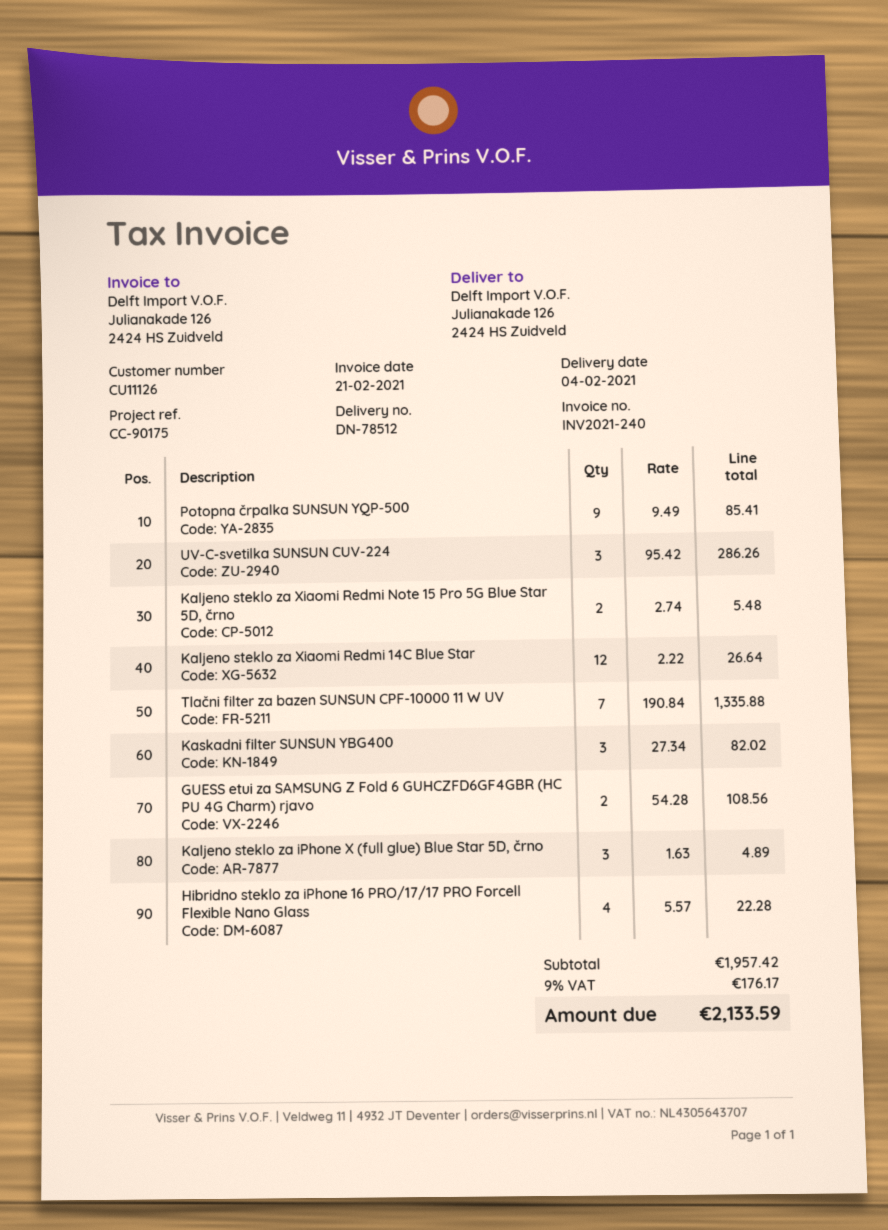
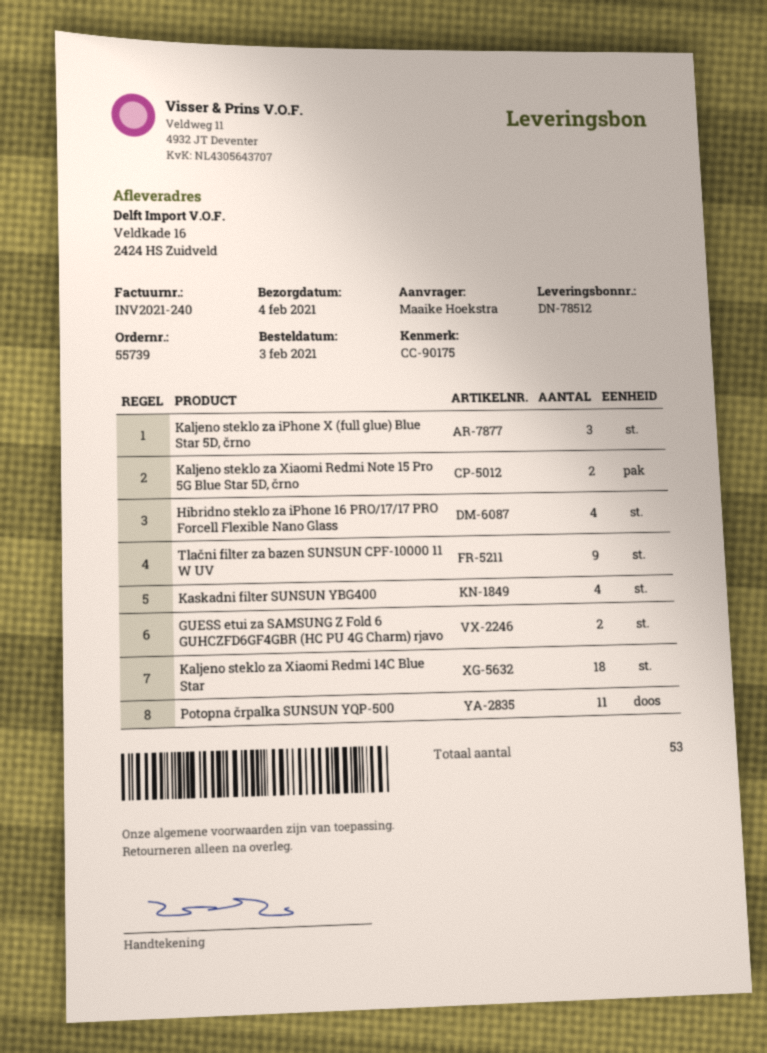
ship to: Julianakade 126, 2424 HS Zuidveld -> Veldkade 16, 2424 HS Zuidveld
Potopna črpalka SUNSUN YQP-500: 9 -> 11
UV-C-svetilka SUNSUN CUV-224: 3 -> none
Kaljeno steklo za Xiaomi Redmi 14C Blue Star: 12 -> 18
Tlačni filter za bazen SUNSUN CPF-10000 11 W UV: 7 -> 9
Kaskadni filter SUNSUN YBG400: 3 -> 4

